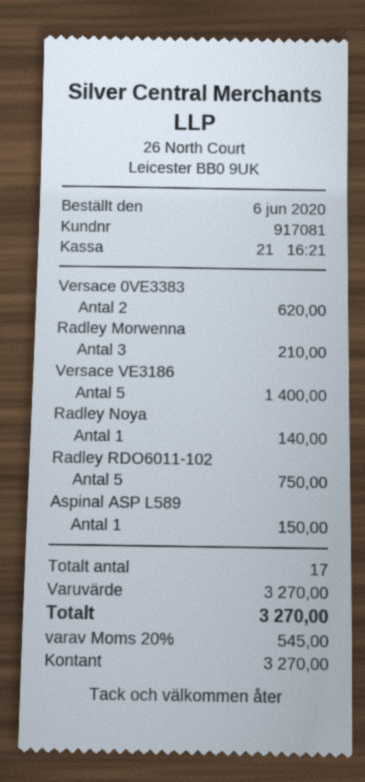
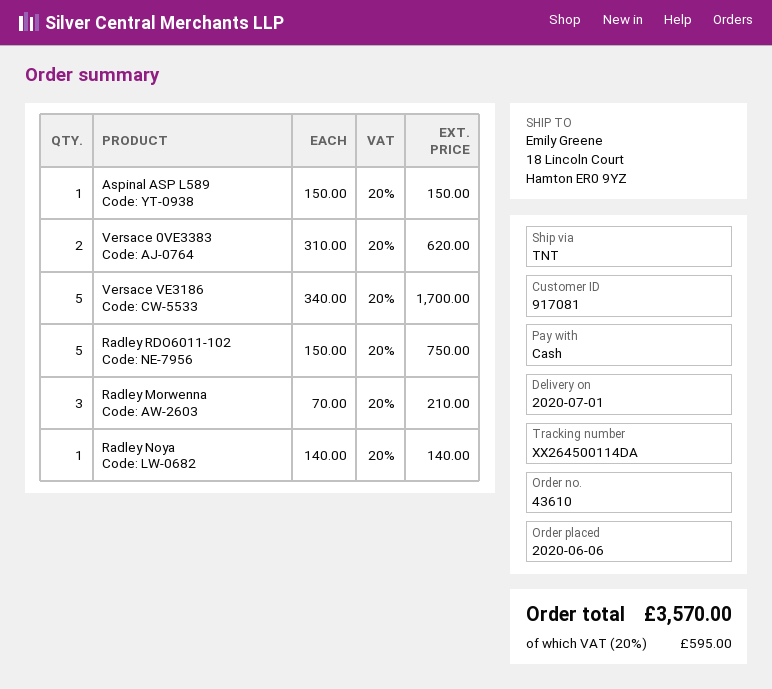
Versace VE3186: 5 for 1400.00 -> 5 for 1700.00
tax: 20% = 545.00 -> 20% = 595.00
total: 3270.00 -> 3570.00

